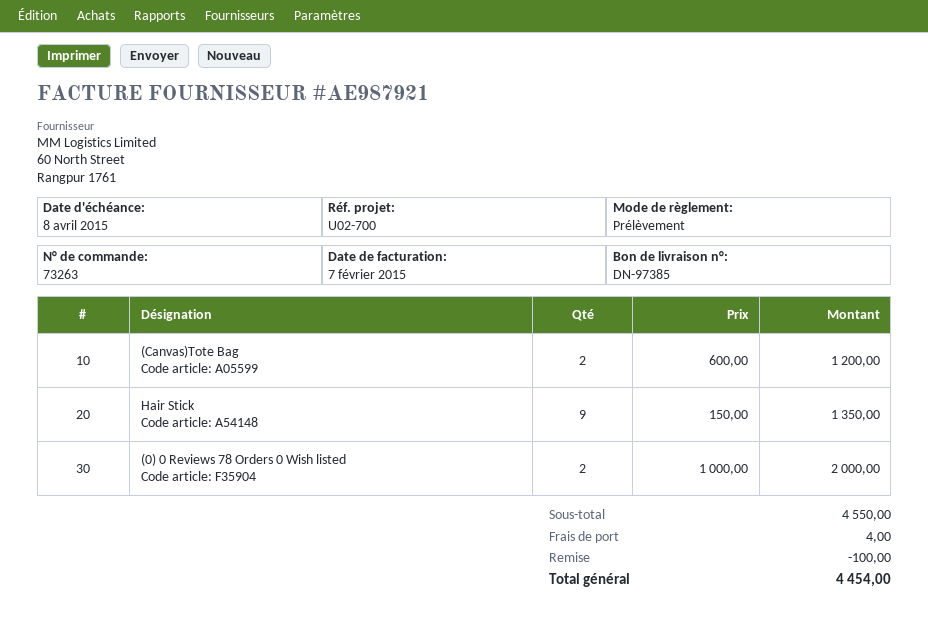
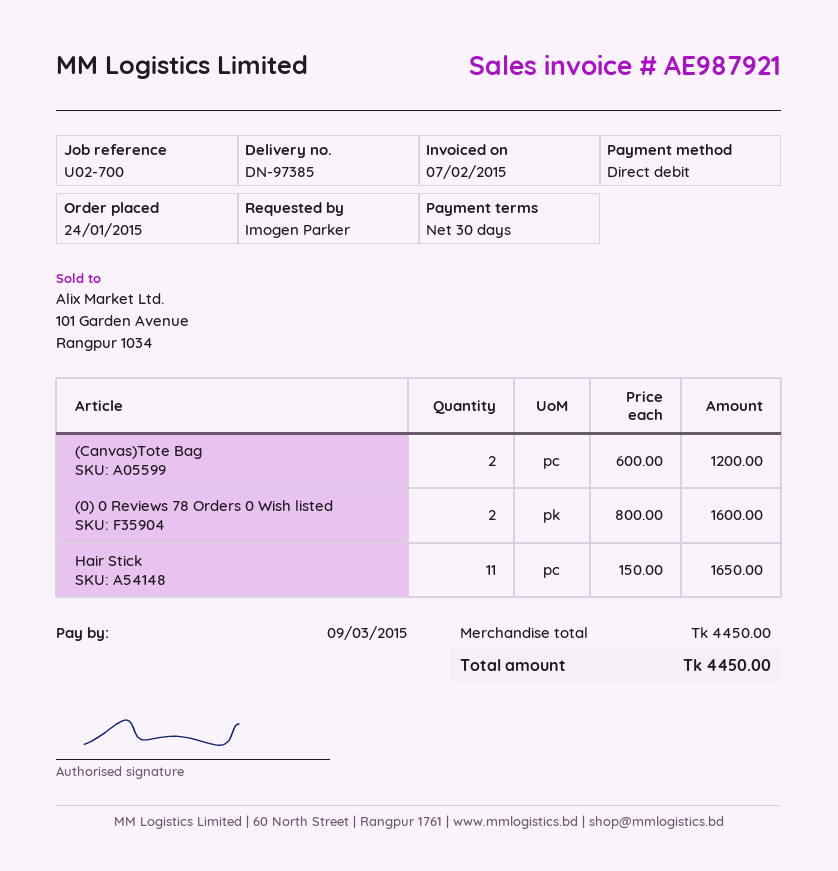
due date: 2015-04-08 -> 2015-03-09
Hair Stick: 9 x 150.00 = 1350.00 -> 11 x 150.00 = 1650.00
(0) 0 Reviews 78 Orders 0 Wish listed: 2 x 1000.00 = 2000.00 -> 2 x 800.00 = 1600.00
subtotal: 4550.00 -> 4450.00
discount: 100.00 -> none
shipping: 4.00 -> none
total: 4454.00 -> 4450.00

